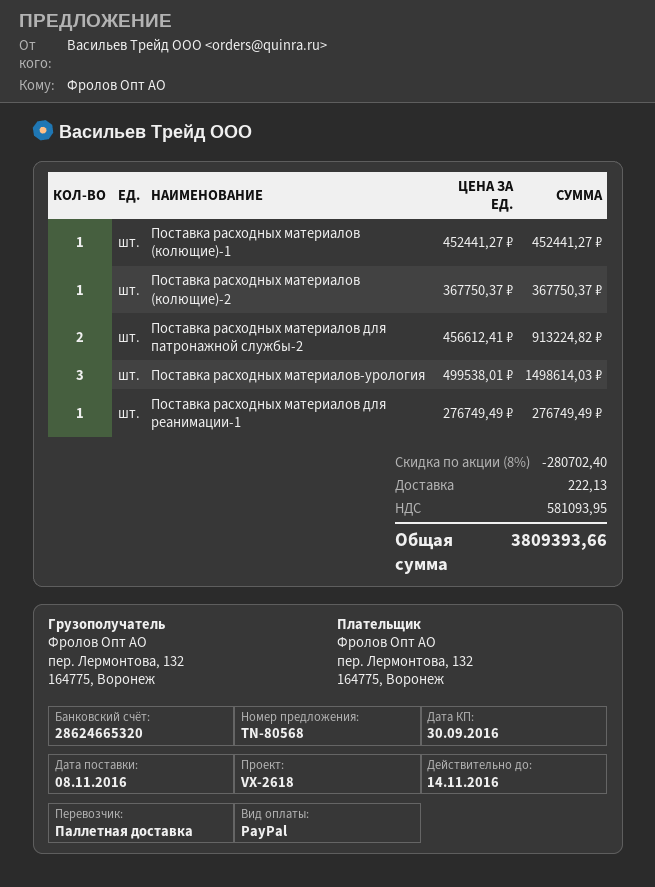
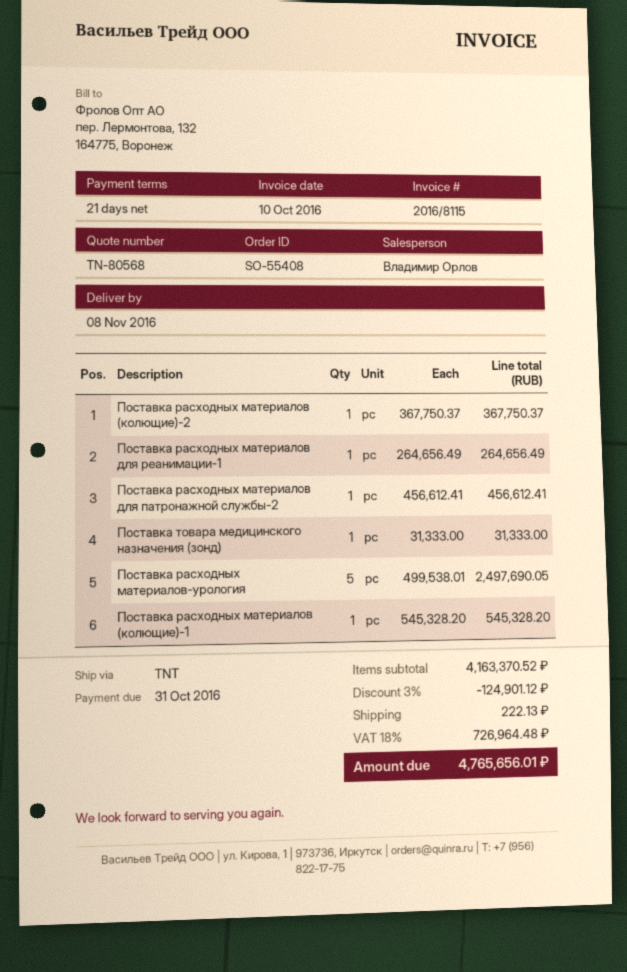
shipping method: pallet freight -> TNT
Поставка расходных материалов (колющие)-1: 1 x 452441.27 = 452441.27 -> 1 x 545328.20 = 545328.20
Поставка расходных материалов для патронажной службы-2: 2 x 456612.41 = 913224.82 -> 1 x 456612.41 = 456612.41
Поставка расходных материалов-урология: 3 x 499538.01 = 1498614.03 -> 5 x 499538.01 = 2497690.05
Поставка расходных материалов для реанимации-1: 1 x 276749.49 = 276749.49 -> 1 x 264656.49 = 264656.49
Поставка товара медицинского назначения (зонд): none -> 1 x 31333.00 = 31333.00
discount: 8% = 280702.40 -> 3% = 124901.12
tax: 581093.95 -> 726964.48
total: 3809393.66 -> 4765656.01

